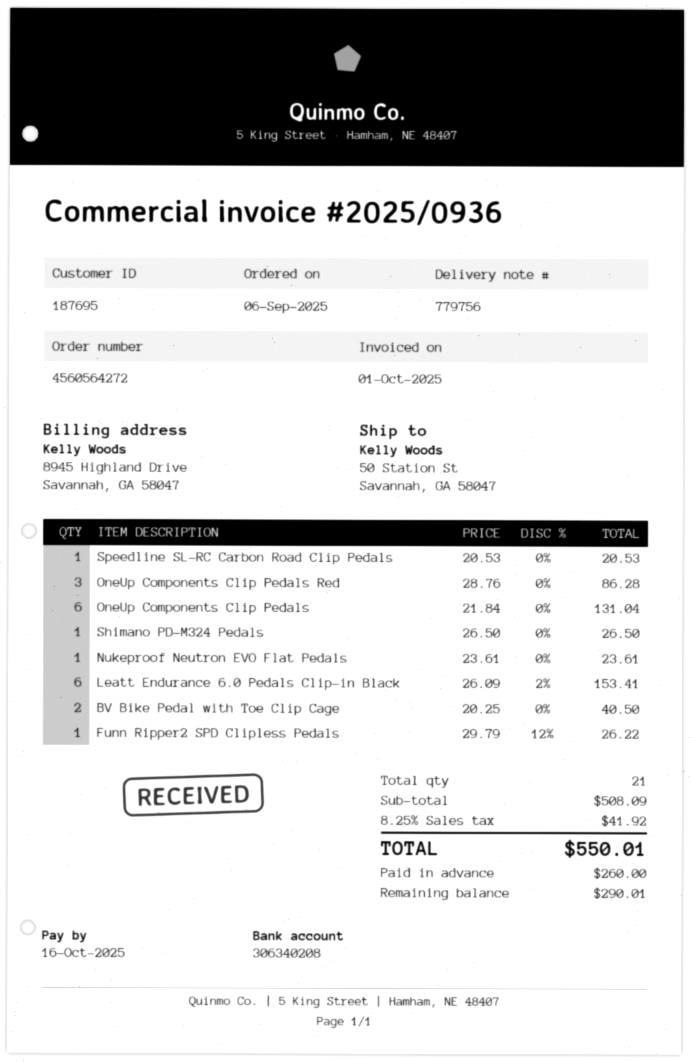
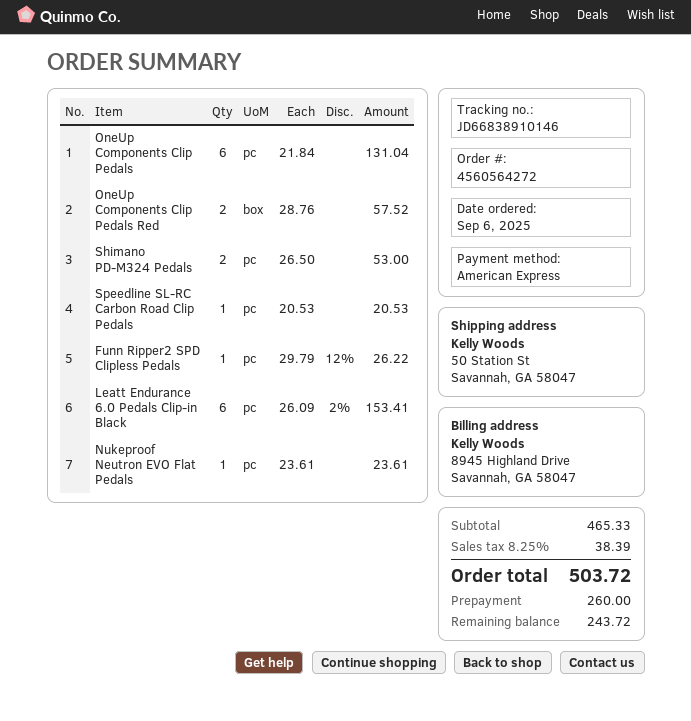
OneUp Components Clip Pedals Red: 3 x 28.76 = 86.28 -> 2 x 28.76 = 57.52
Shimano PD-M324 Pedals: 1 x 26.50 = 26.50 -> 2 x 26.50 = 53.00
BV Bike Pedal with Toe Clip Cage: 2 x 20.25 = 40.50 -> none
subtotal: 508.09 -> 465.33
tax: 8.25% = 41.92 -> 8.25% = 38.39
total: 550.01 -> 503.72
balance: 290.01 -> 243.72

